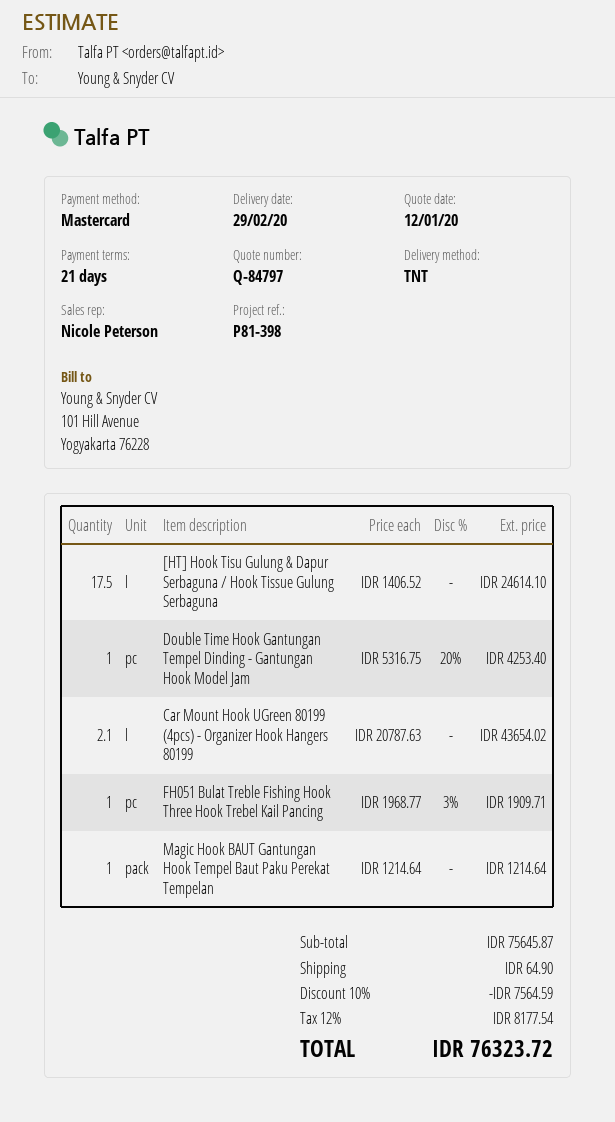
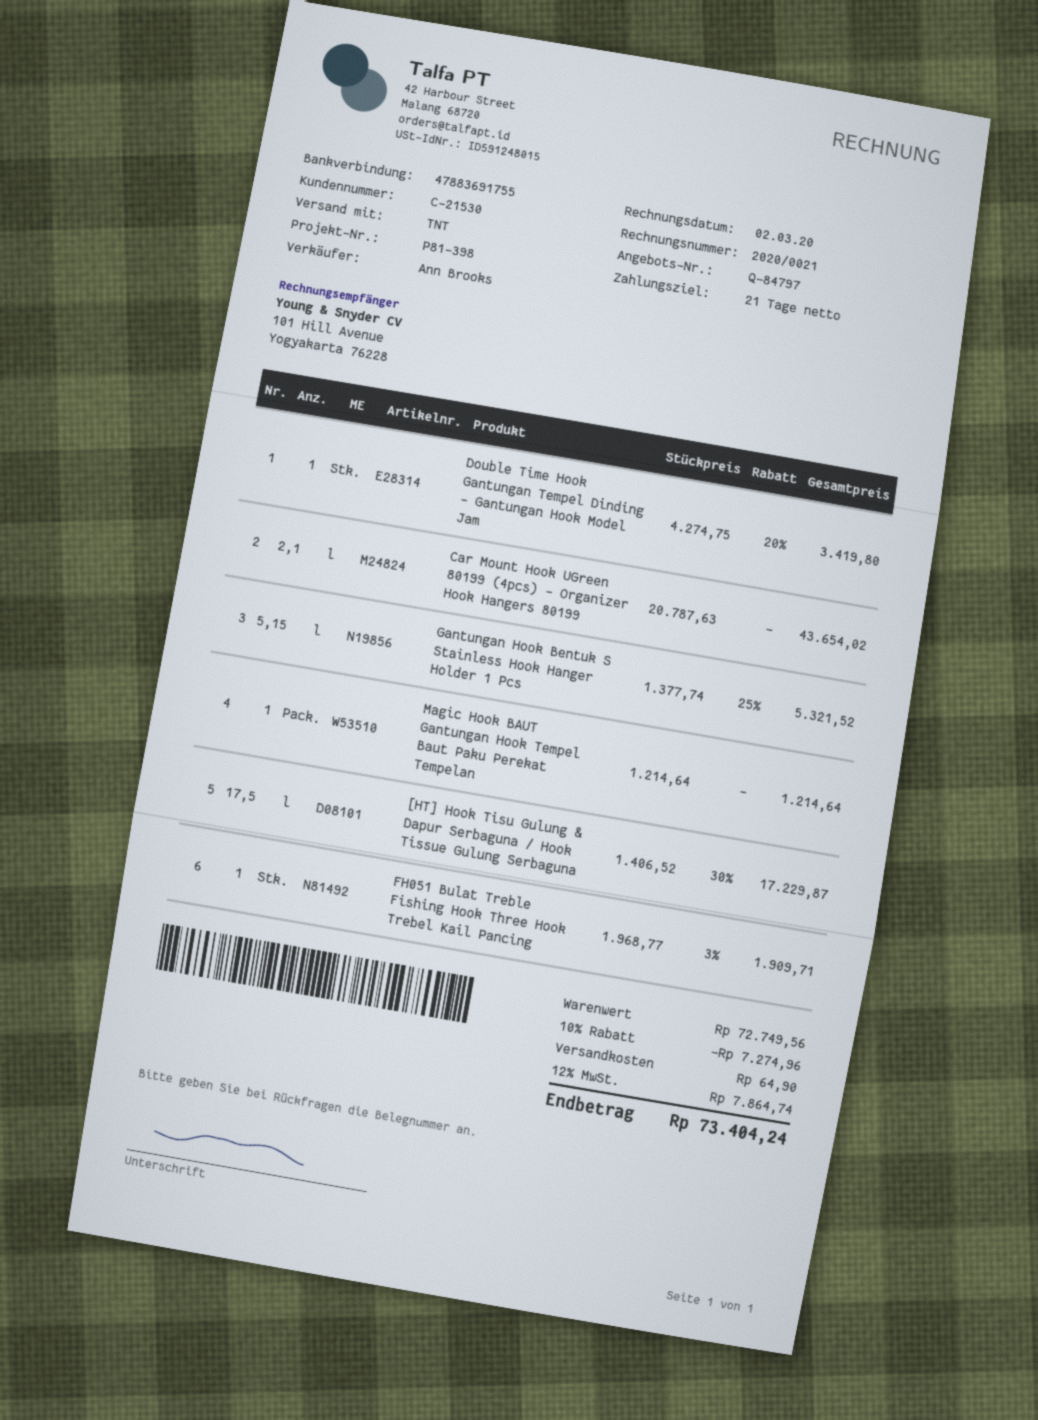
sales rep: Nicole Peterson -> Ann Brooks
[HT] Hook Tisu Gulung & Dapur Serbaguna / Hook Tissue Gulung Serbaguna: 17.5 x 1406.52 = 24614.10 -> 17.5 x 1406.52 - 30% = 17229.87
Double Time Hook Gantungan Tempel Dinding - Gantungan Hook Model Jam: 1 x 5316.75 - 20% = 4253.40 -> 1 x 4274.75 - 20% = 3419.80
Gantungan Hook Bentuk S Stainless Hook Hanger Holder 1 Pcs: none -> 5.15 x 1377.74 - 25% = 5321.52
subtotal: 75645.87 -> 72749.56
discount: 10% = 7564.59 -> 10% = 7274.96
tax: 12% = 8177.54 -> 12% = 7864.74
total: 76323.72 -> 73404.24

